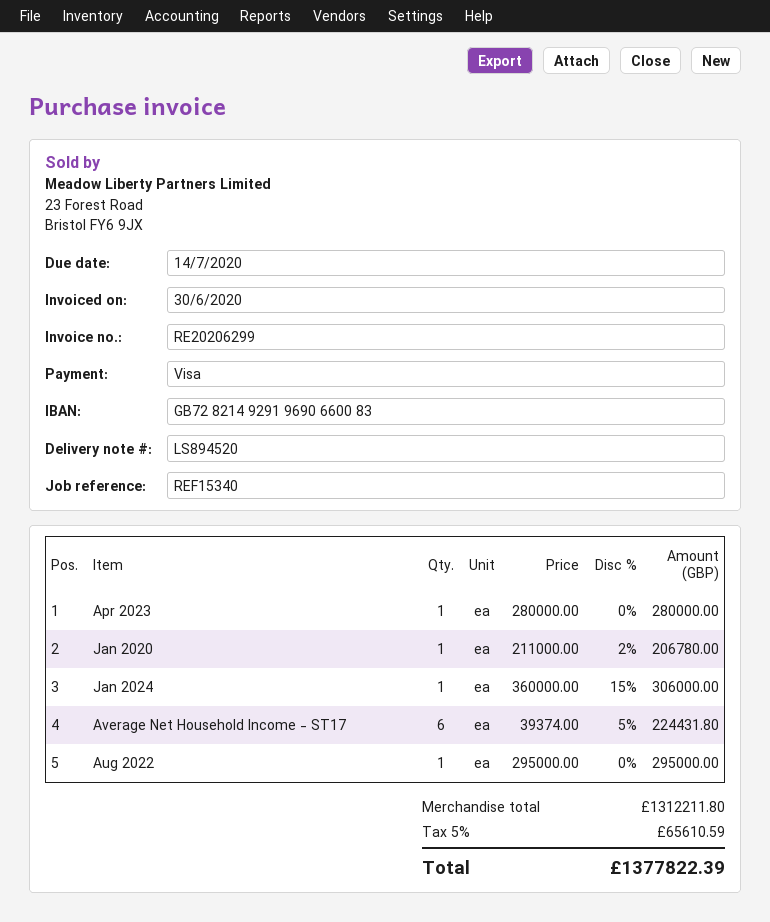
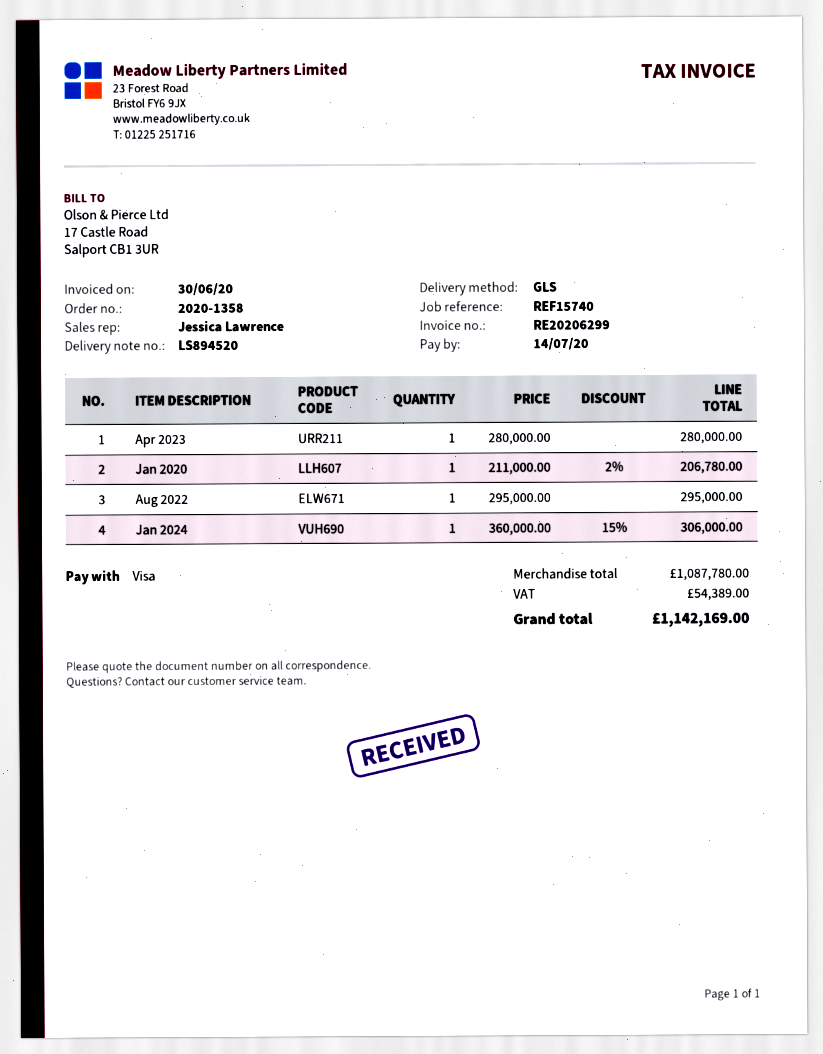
reference: REF15340 -> REF15740
Average Net Household Income - ST17: 6 x 39374.00 - 5% = 224431.80 -> none
subtotal: 1312211.80 -> 1087780.00
tax: 65610.59 -> 54389.00
total: 1377822.39 -> 1142169.00

